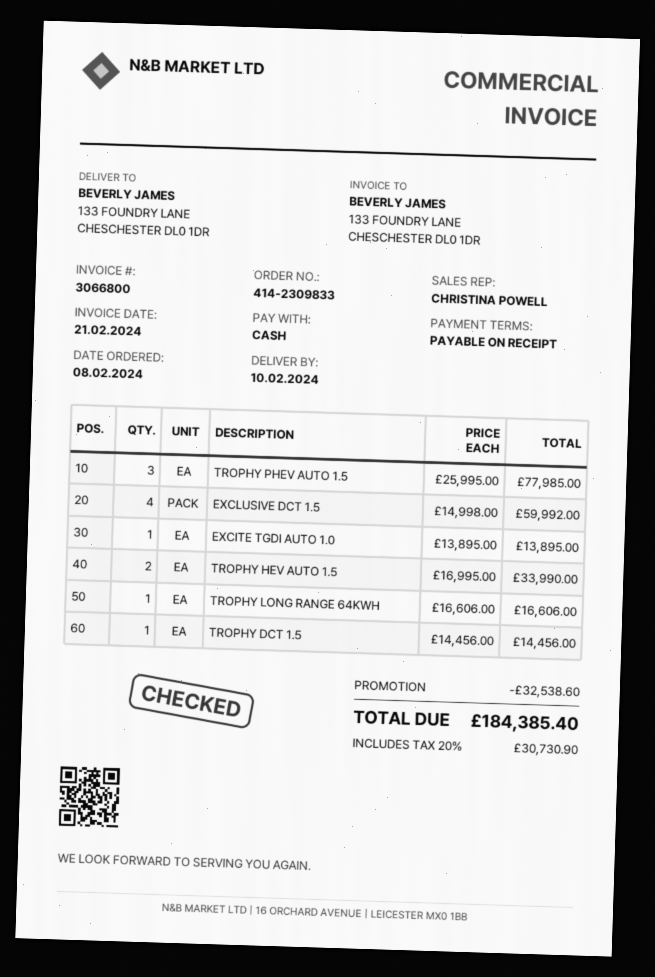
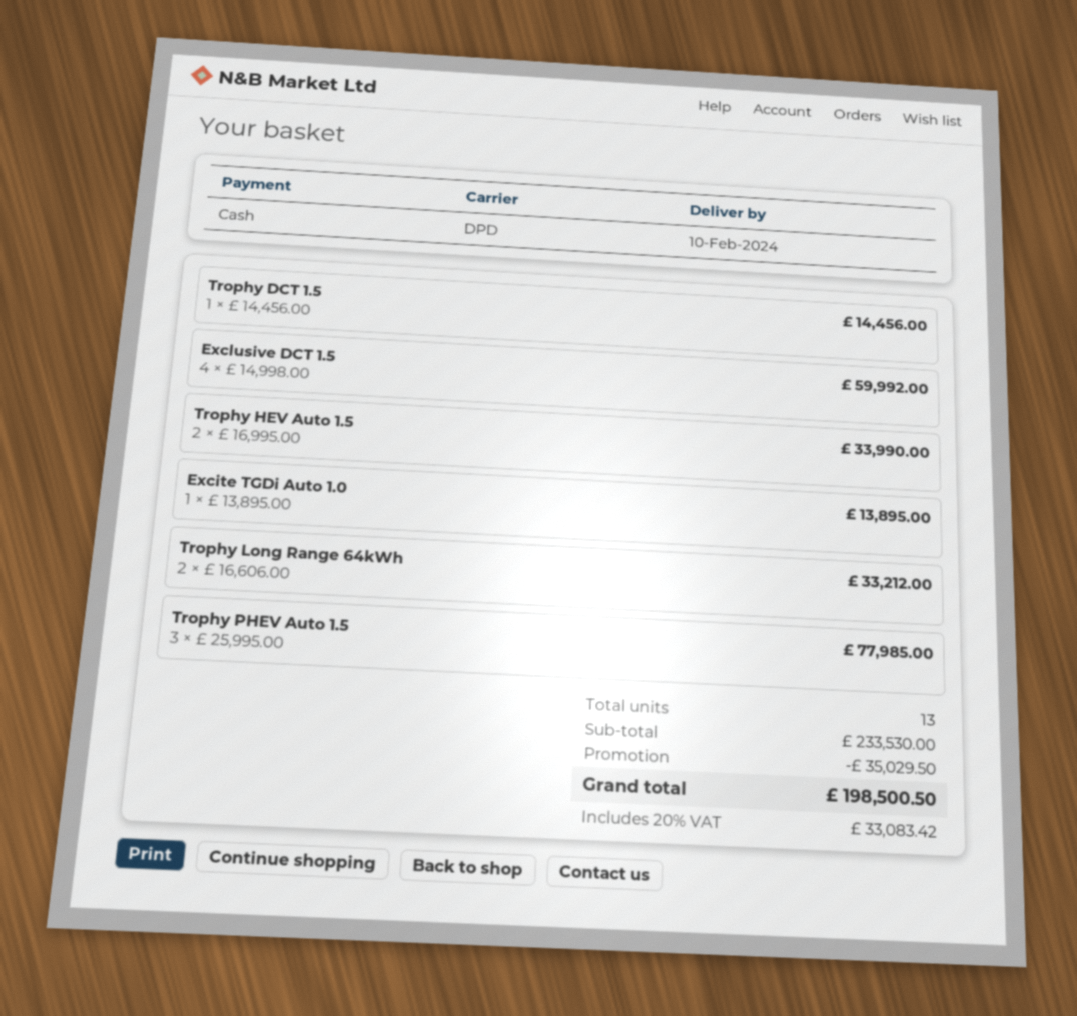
TROPHY LONG RANGE 64KWH: 1 x 16606.00 = 16606.00 -> 2 x 16606.00 = 33212.00
discount: 32538.60 -> 35029.50
tax: 20% = 30730.90 -> 20% = 33083.42
total: 184385.40 -> 198500.50

